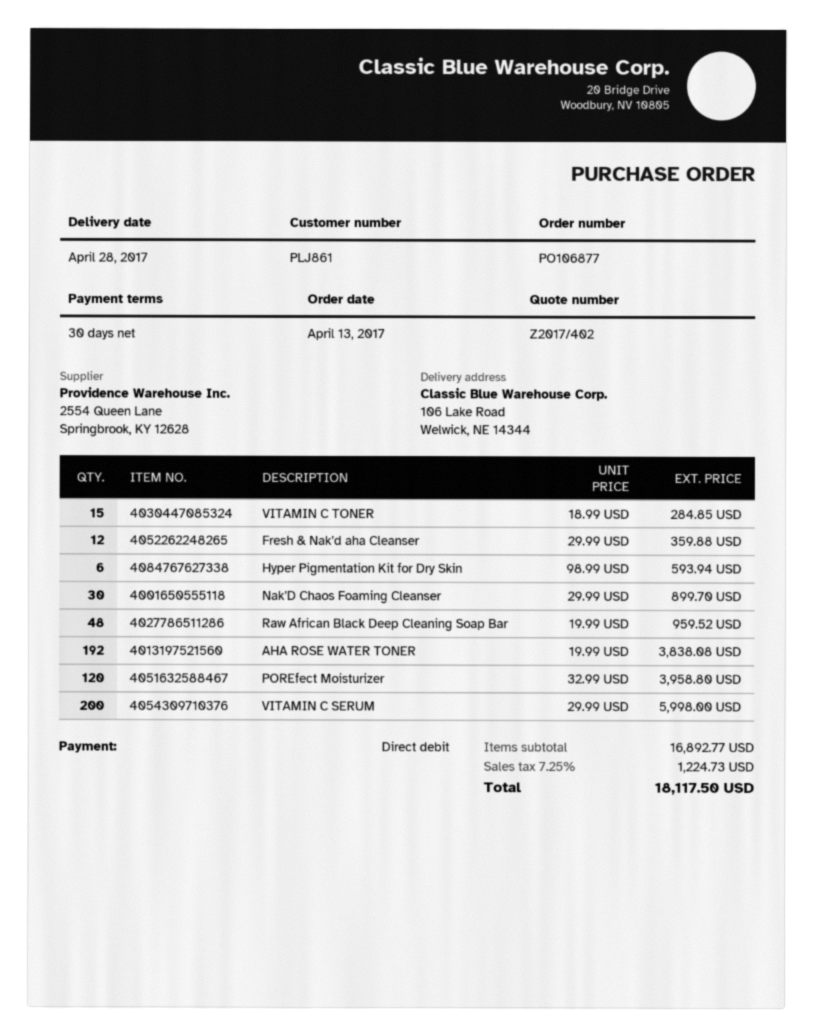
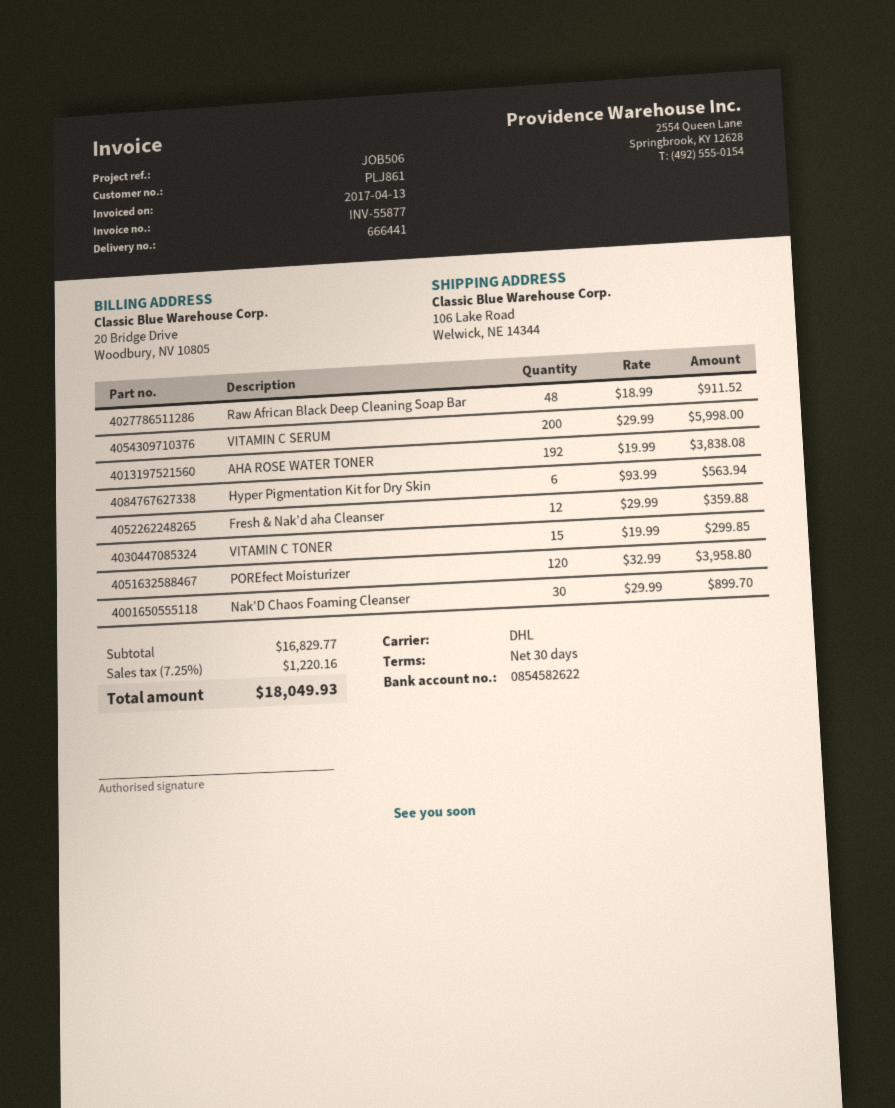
VITAMIN C TONER: 15 x 18.99 = 284.85 -> 15 x 19.99 = 299.85
Hyper Pigmentation Kit for Dry Skin: 6 x 98.99 = 593.94 -> 6 x 93.99 = 563.94
Raw African Black Deep Cleaning Soap Bar: 48 x 19.99 = 959.52 -> 48 x 18.99 = 911.52
subtotal: 16892.77 -> 16829.77
tax: 7.25% = 1224.73 -> 7.25% = 1220.16
total: 18117.50 -> 18049.93

